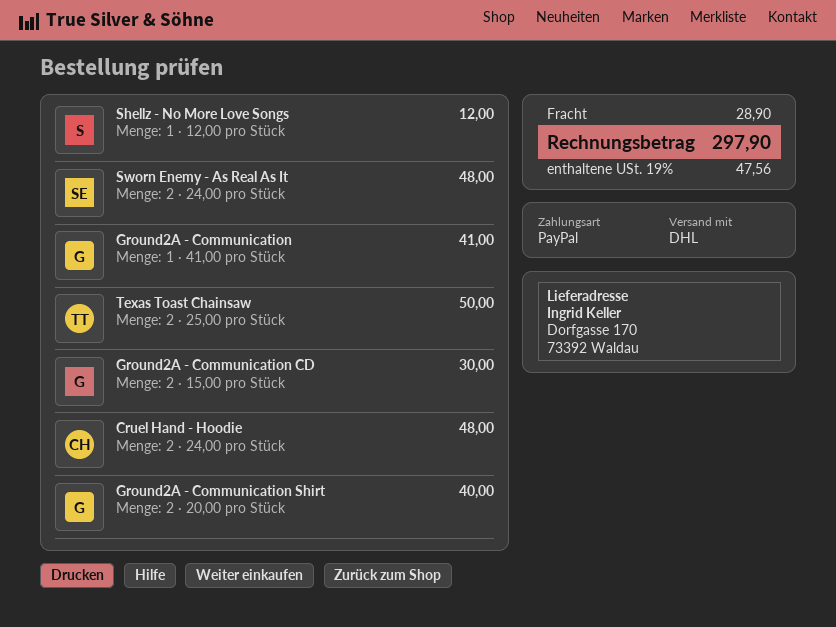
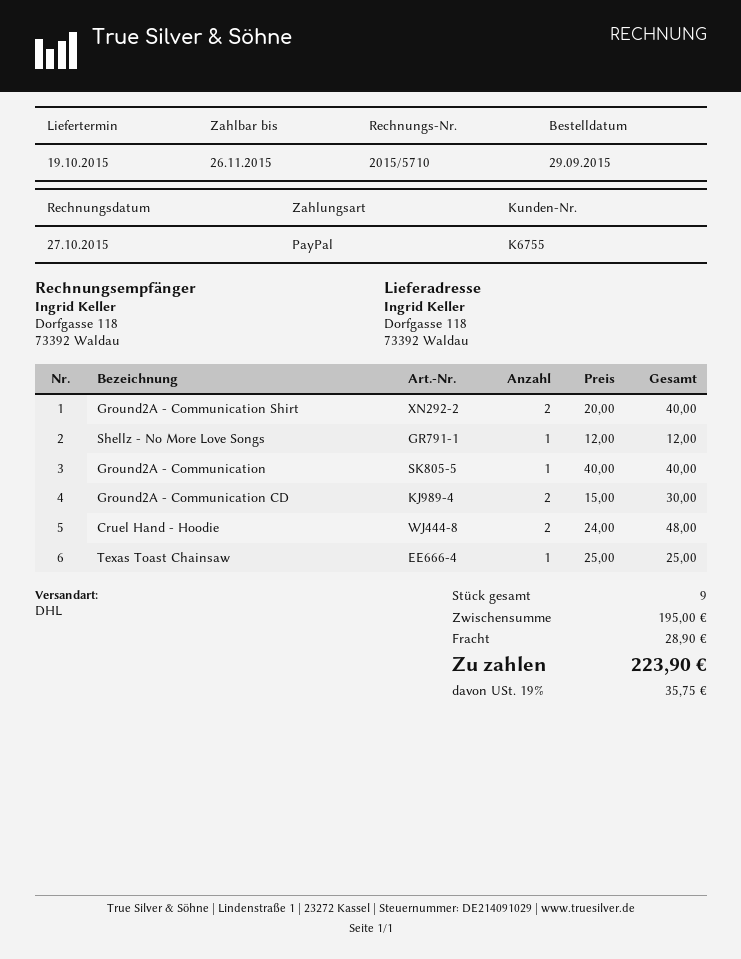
ship to: Dorfgasse 170, 73392 Waldau -> Dorfgasse 118, 73392 Waldau
Sworn Enemy - As Real As It: 2 x 24.00 = 48.00 -> none
Ground2A - Communication: 1 x 41.00 = 41.00 -> 1 x 40.00 = 40.00
Texas Toast Chainsaw: 2 x 25.00 = 50.00 -> 1 x 25.00 = 25.00
tax: 19% = 47.56 -> 19% = 35.75
total: 297.90 -> 223.90

